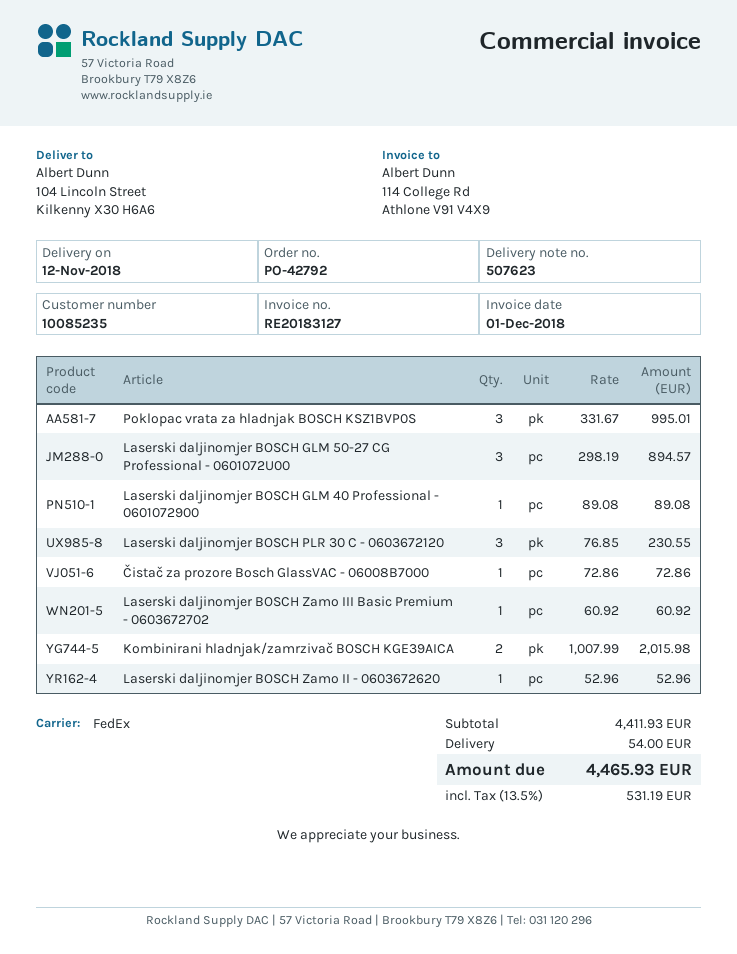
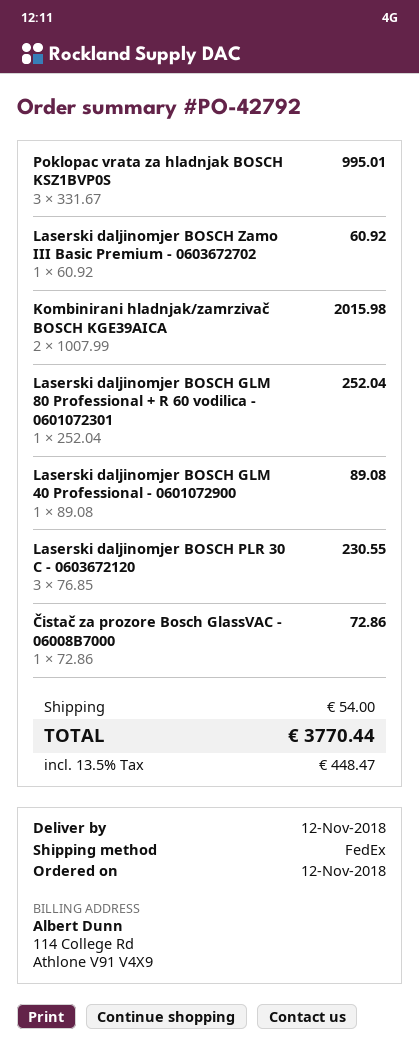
Laserski daljinomjer BOSCH GLM 50-27 CG Professional - 0601072U00: 3 x 298.19 = 894.57 -> none
Laserski daljinomjer BOSCH Zamo II - 0603672620: 1 x 52.96 = 52.96 -> none
Laserski daljinomjer BOSCH GLM 80 Professional + R 60 vodilica - 0601072301: none -> 1 x 252.04 = 252.04
tax: 13.5% = 531.19 -> 13.5% = 448.47
total: 4465.93 -> 3770.44

